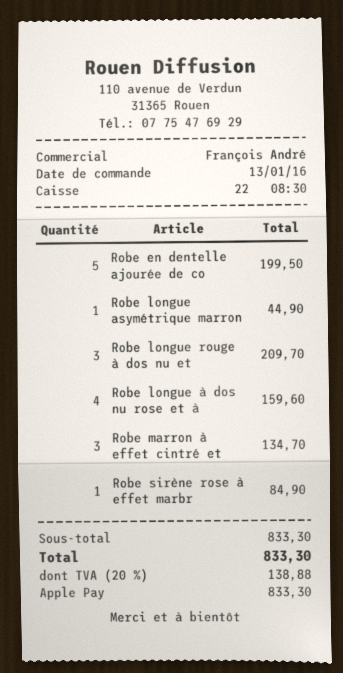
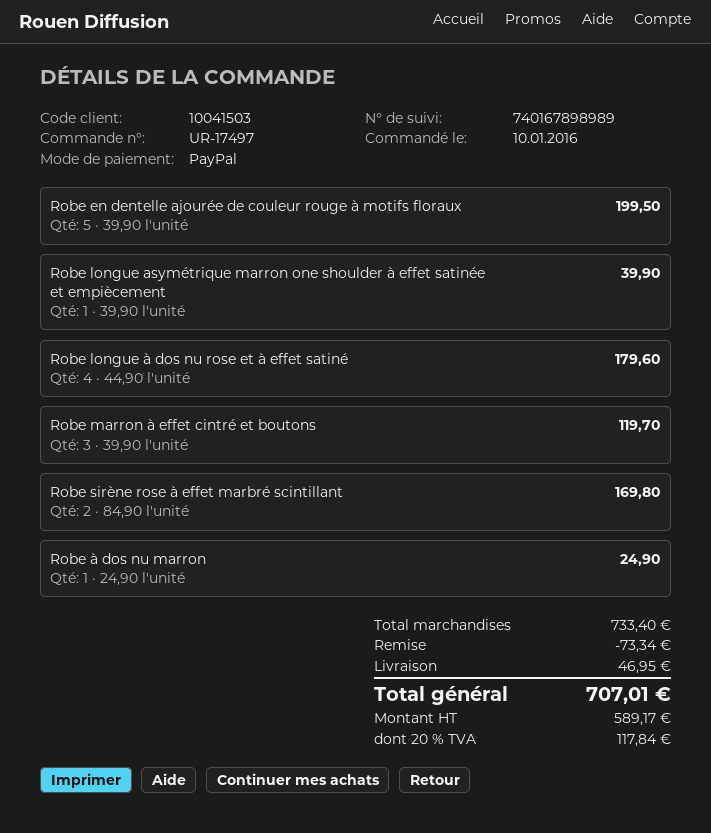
order date: 2016-01-13 -> 2016-01-10
payment method: Apple Pay -> PayPal
Robe longue asymétrique marron: 1 for 44.90 -> 1 for 39.90
Robe longue rouge à dos nu et: 3 for 209.70 -> none
Robe longue à dos nu rose et à: 4 for 159.60 -> 4 for 179.60
Robe marron à effet cintré et: 3 for 134.70 -> 3 for 119.70
Robe sirène rose à effet marbr: 1 for 84.90 -> 2 for 169.80
Robe à dos nu marron: none -> 1 for 24.90
subtotal: 833.30 -> 733.40
discount: none -> 73.34
shipping: none -> 46.95
tax: 20% = 138.88 -> 20% = 117.84
total: 833.30 -> 707.01

